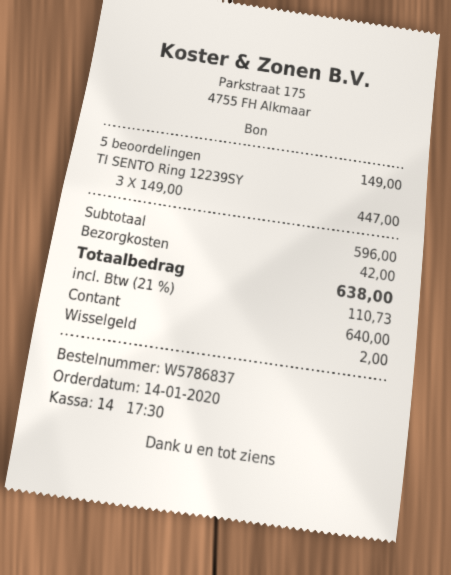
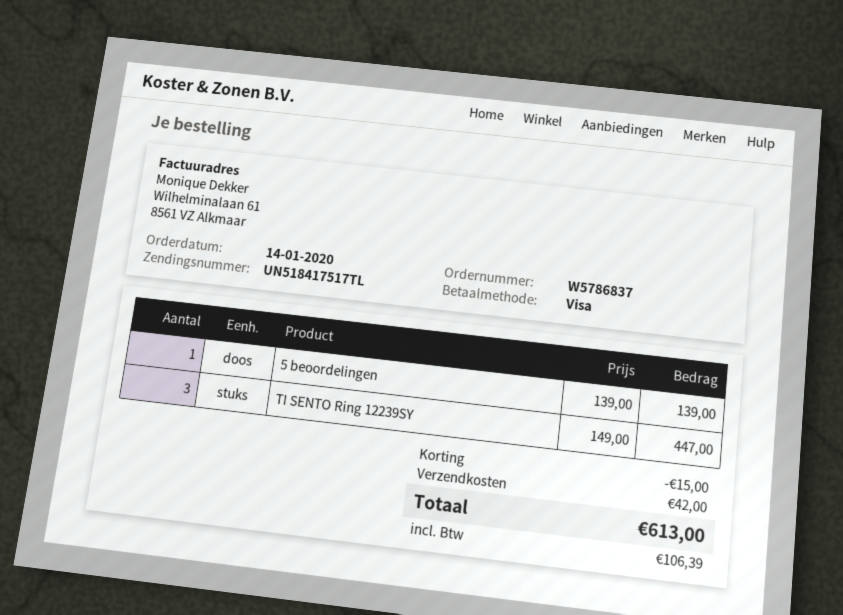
payment method: cash -> Visa
5 beoordelingen: 1 x 149.00 = 149.00 -> 1 x 139.00 = 139.00
discount: none -> 15.00
tax: 110.73 -> 106.39
total: 638.00 -> 613.00

